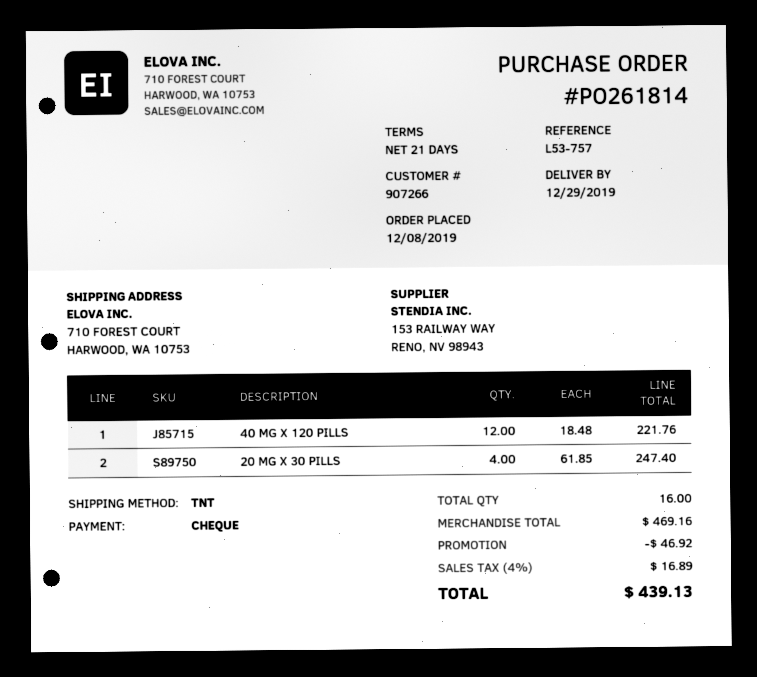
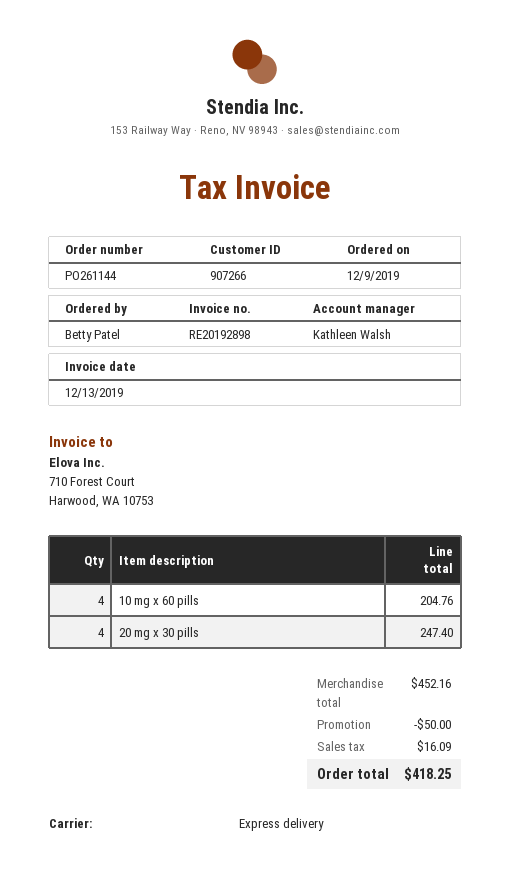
order number: PO261814 -> PO261144
order date: 2019-12-08 -> 2019-12-09
shipping method: TNT -> express
40 MG X 120 PILLS: 12 for 221.76 -> none
10 mg x 60 pills: none -> 4 for 204.76
subtotal: 469.16 -> 452.16
discount: 46.92 -> 50.00
tax: 16.89 -> 16.09
total: 439.13 -> 418.25

